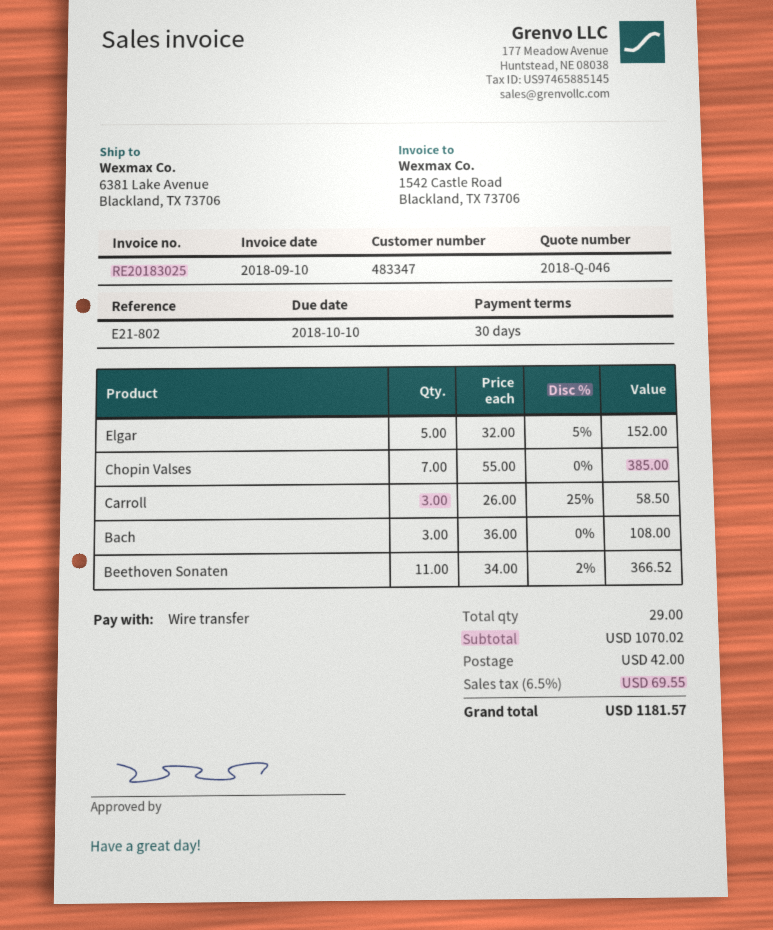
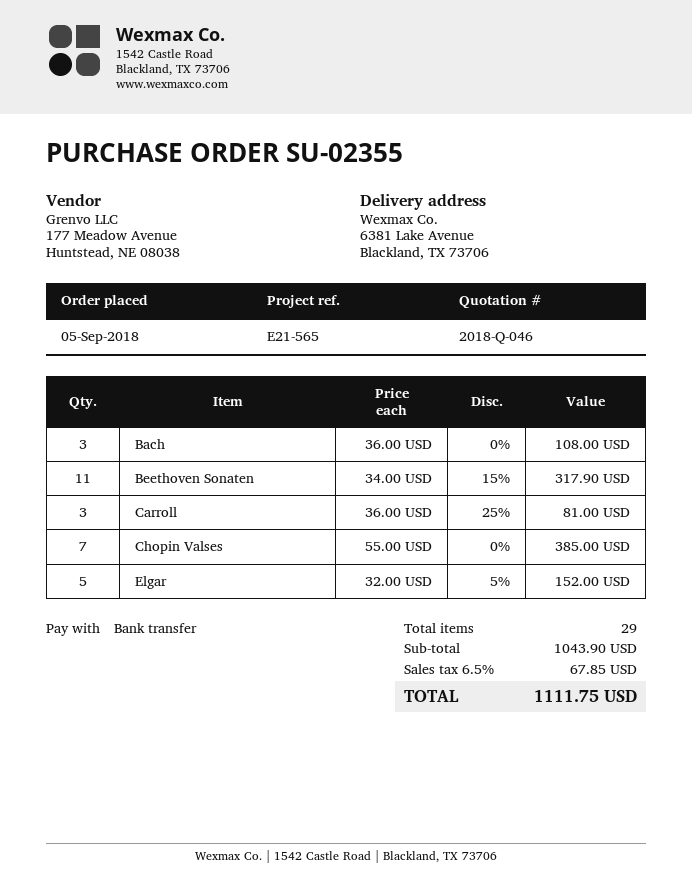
reference: E21-802 -> E21-565
Carroll: 3 x 26.00 - 25% = 58.50 -> 3 x 36.00 - 25% = 81.00
Beethoven Sonaten: 11 x 34.00 - 2% = 366.52 -> 11 x 34.00 - 15% = 317.90
subtotal: 1070.02 -> 1043.90
shipping: 42.00 -> none
tax: 6.5% = 69.55 -> 6.5% = 67.85
total: 1181.57 -> 1111.75

